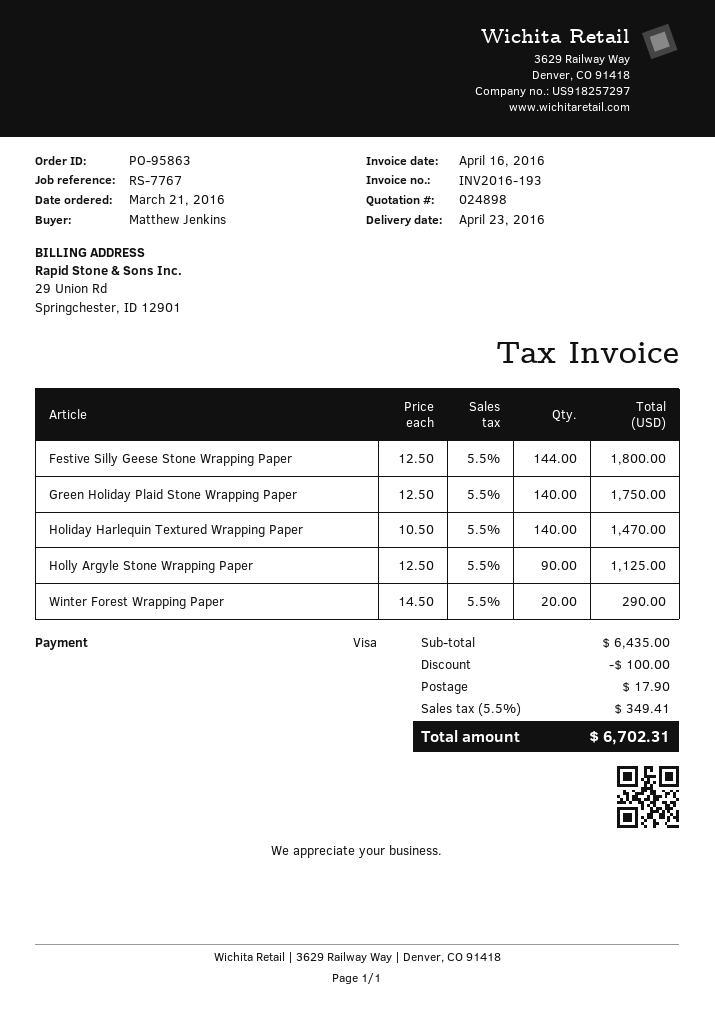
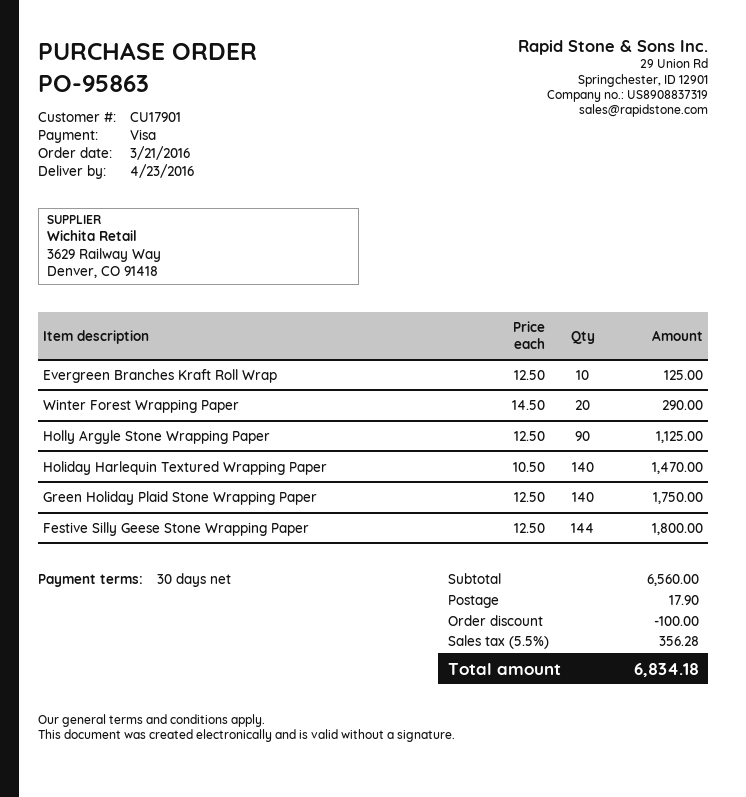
Evergreen Branches Kraft Roll Wrap: none -> 10 x 12.50 = 125.00
subtotal: 6435.00 -> 6560.00
tax: 5.5% = 349.41 -> 5.5% = 356.28
total: 6702.31 -> 6834.18

